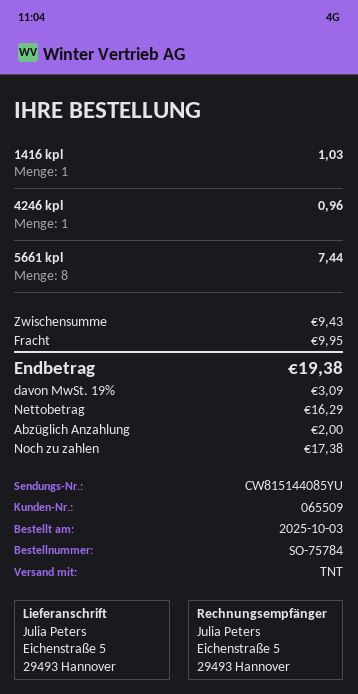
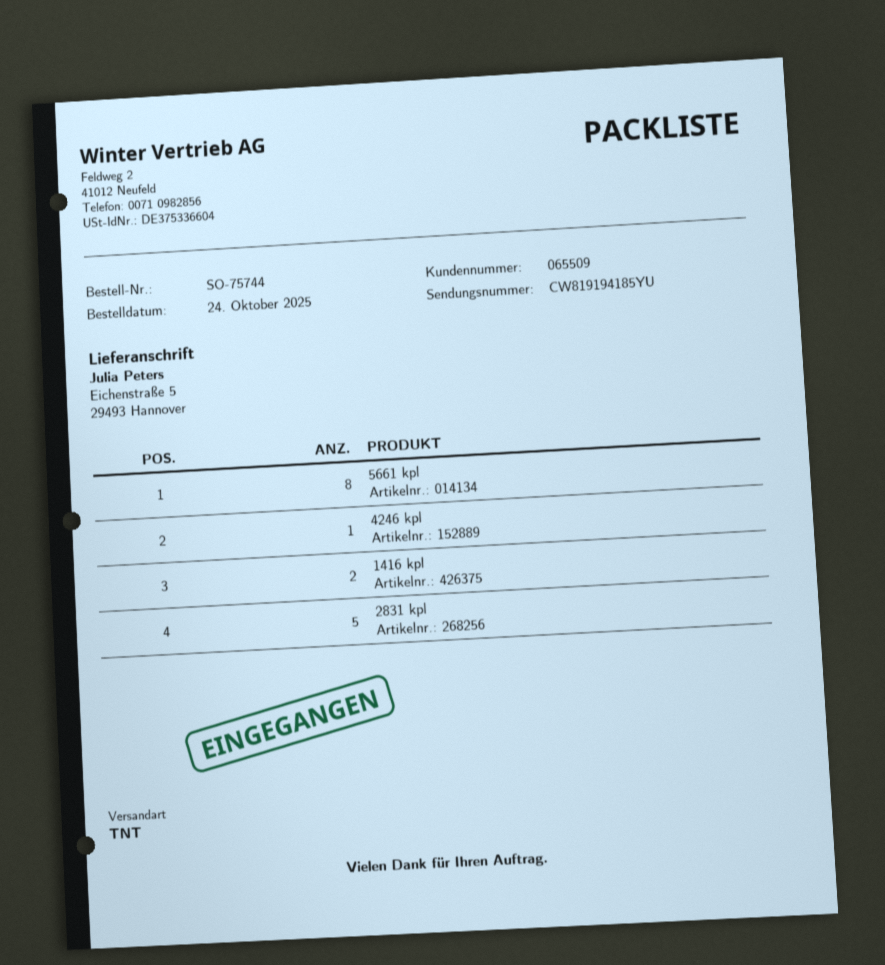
order number: SO-75784 -> SO-75744
order date: 2025-10-03 -> 2025-10-24
tracking number: CW815144085YU -> CW819194185YU
1416 kpl: 1 -> 2
2831 kpl: none -> 5

